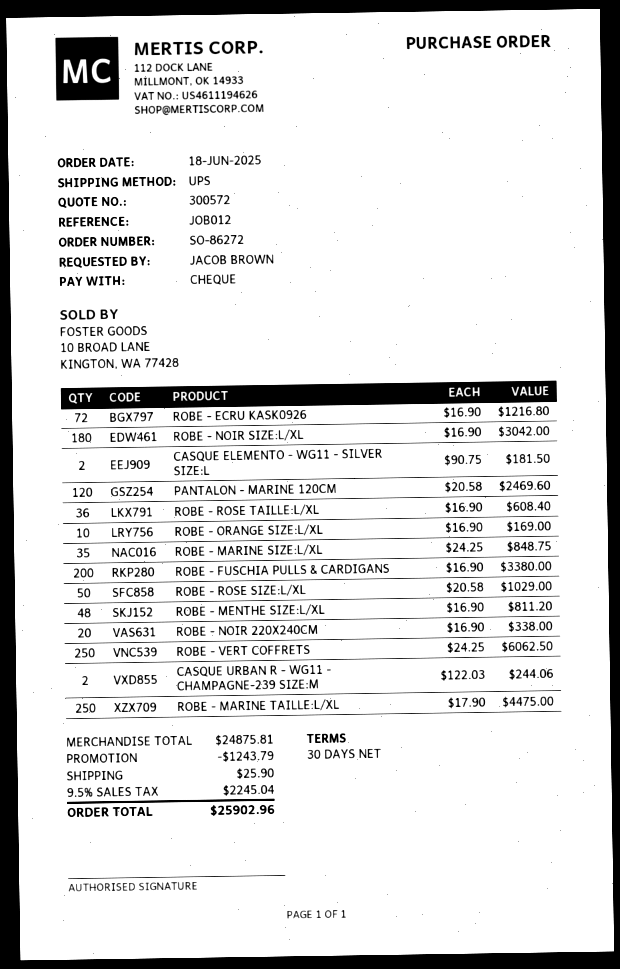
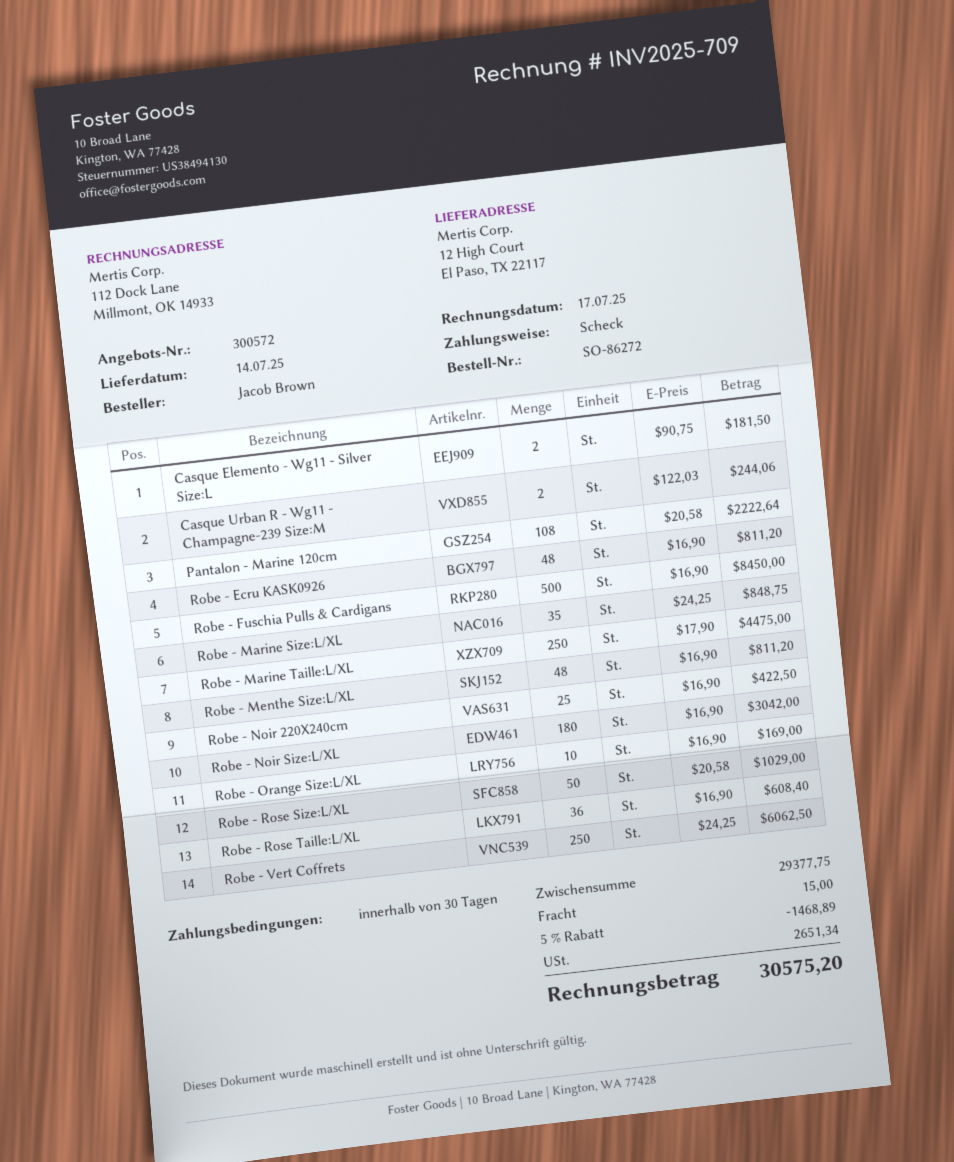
ROBE - ECRU KASK0926: 72 x 16.90 = 1216.80 -> 48 x 16.90 = 811.20
PANTALON - MARINE 120CM: 120 x 20.58 = 2469.60 -> 108 x 20.58 = 2222.64
ROBE - FUSCHIA PULLS & CARDIGANS: 200 x 16.90 = 3380.00 -> 500 x 16.90 = 8450.00
ROBE - NOIR 220X240CM: 20 x 16.90 = 338.00 -> 25 x 16.90 = 422.50
subtotal: 24875.81 -> 29377.75
discount: 1243.79 -> 1468.89
shipping: 25.90 -> 15.00
tax: 2245.04 -> 2651.34
total: 25902.96 -> 30575.20

